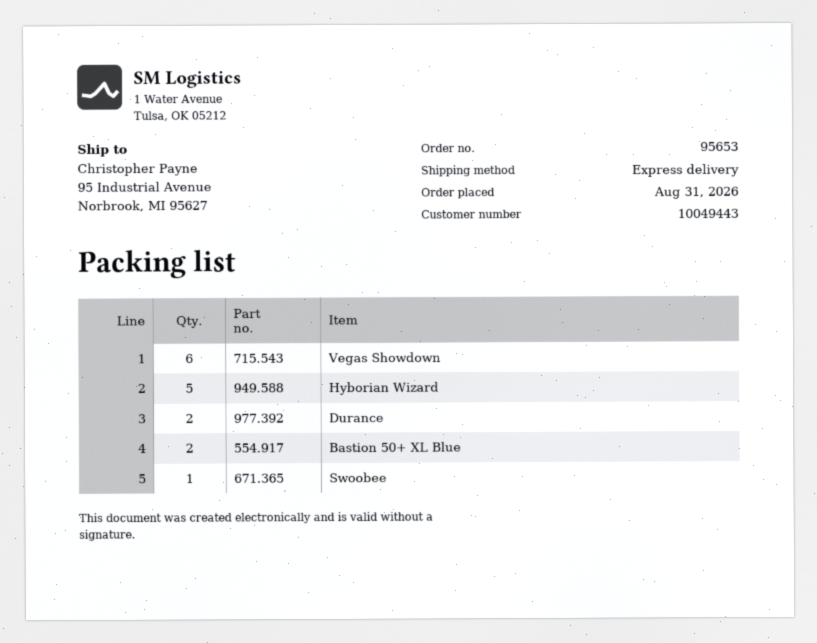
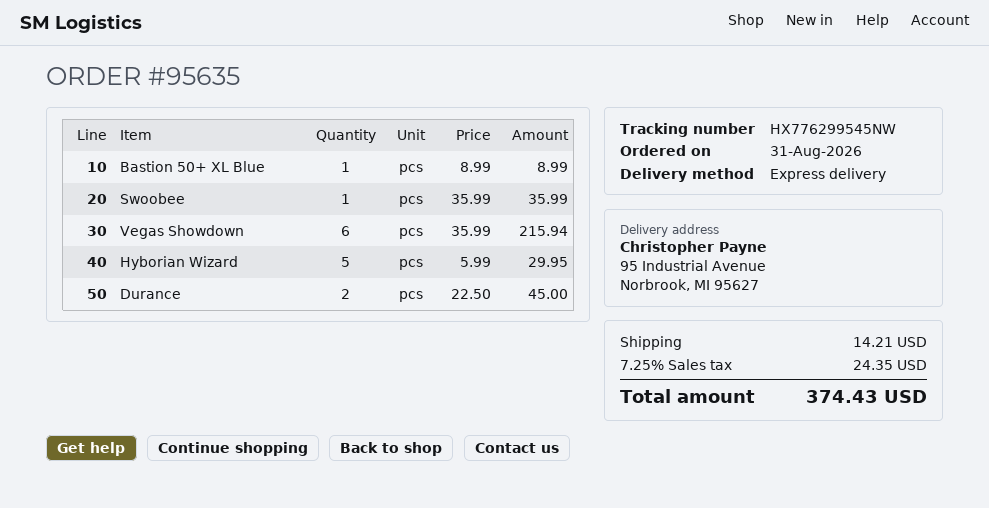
order number: 95653 -> 95635
Bastion 50+ XL Blue: 2 -> 1

